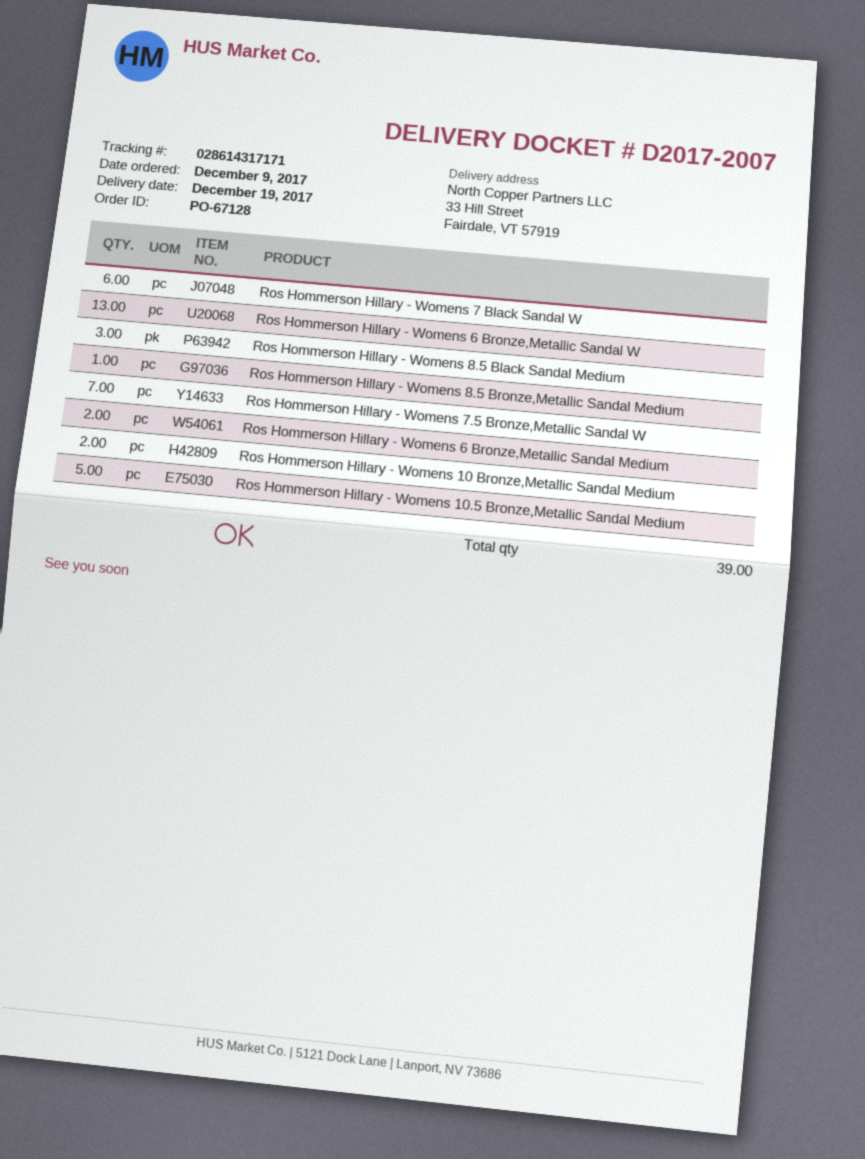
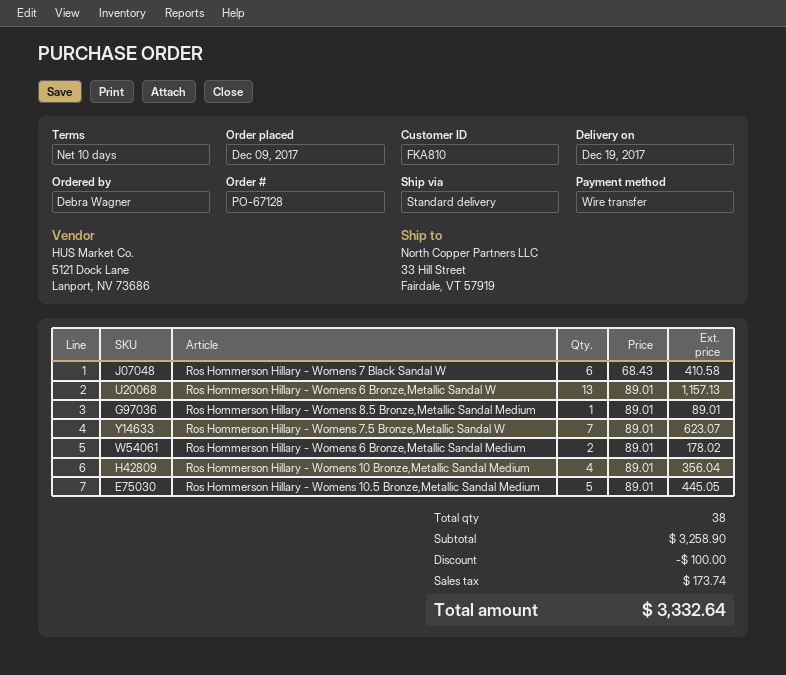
Ros Hommerson Hillary - Womens 8.5 Black Sandal Medium: 3 -> none
Ros Hommerson Hillary - Womens 10 Bronze,Metallic Sandal Medium: 2 -> 4
total quantity: 39 -> 38

